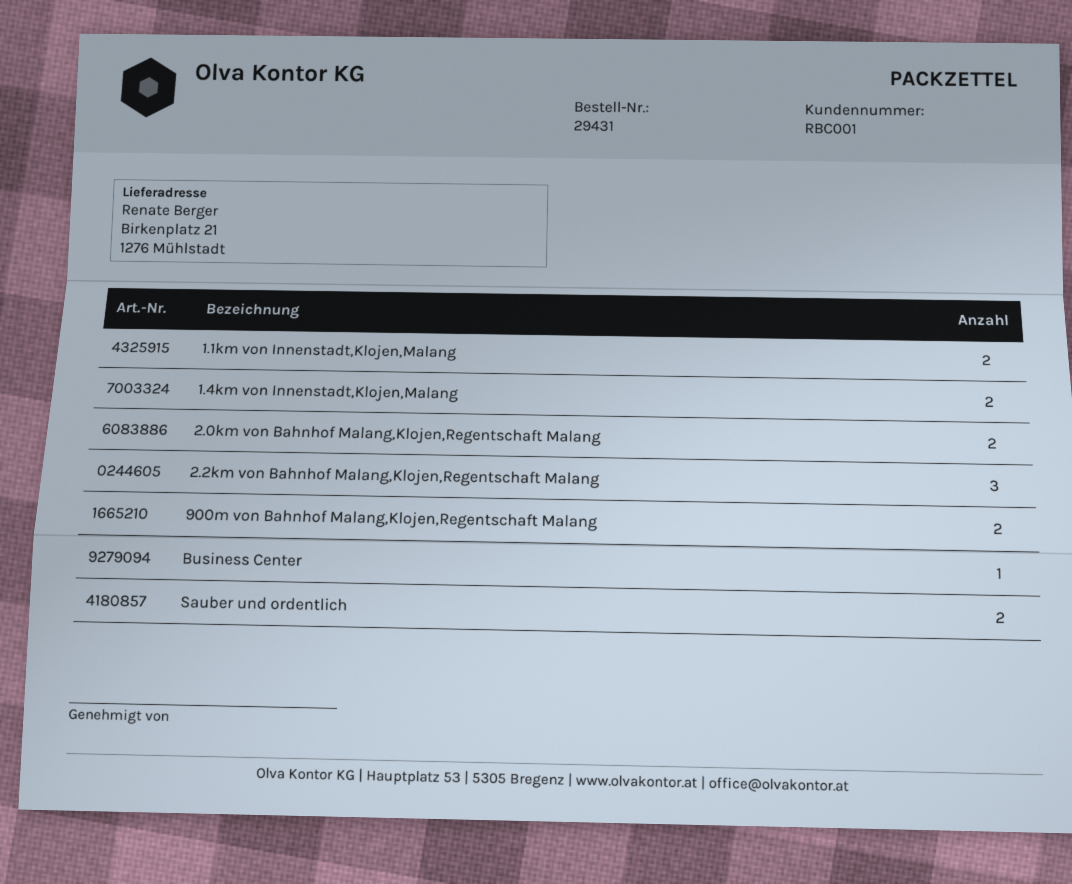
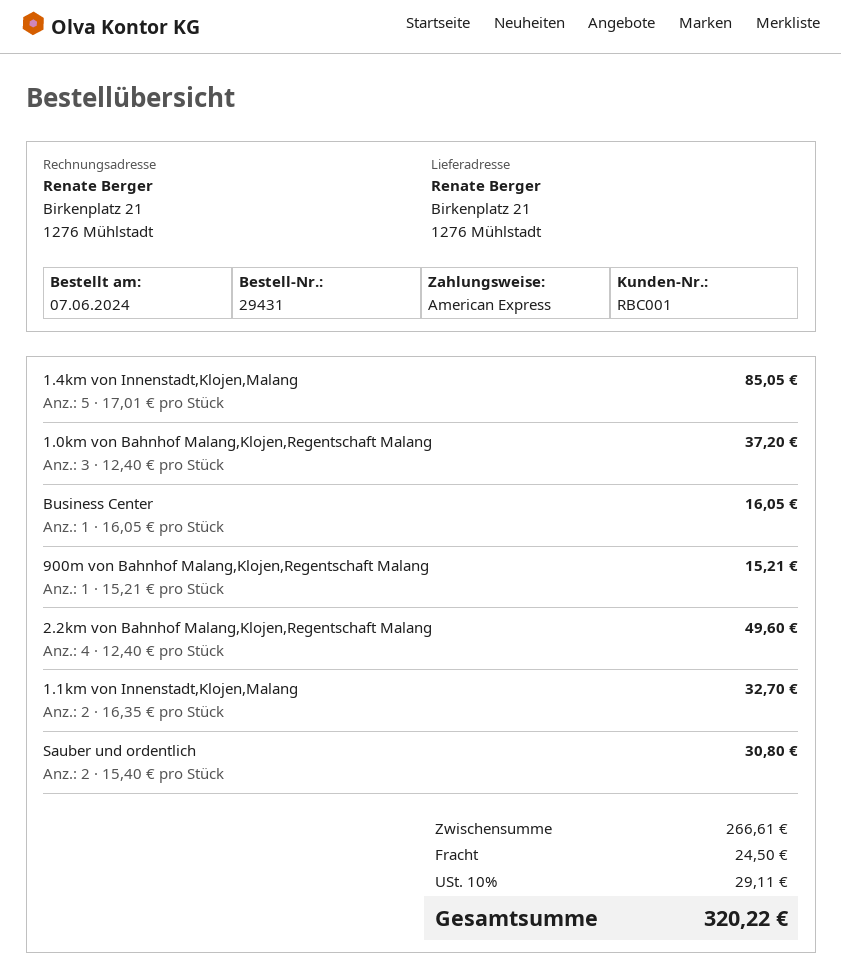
1.4km von Innenstadt,Klojen,Malang: 2 -> 5
2.0km von Bahnhof Malang,Klojen,Regentschaft Malang: 2 -> none
2.2km von Bahnhof Malang,Klojen,Regentschaft Malang: 3 -> 4
900m von Bahnhof Malang,Klojen,Regentschaft Malang: 2 -> 1
1.0km von Bahnhof Malang,Klojen,Regentschaft Malang: none -> 3

